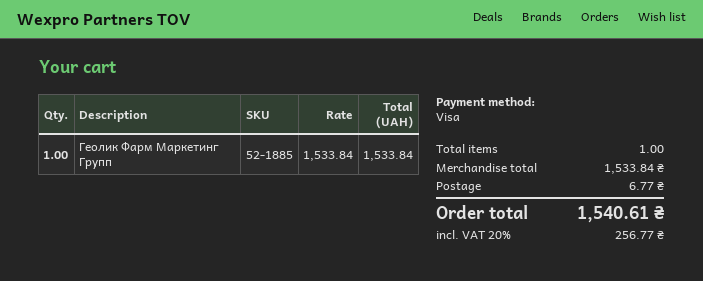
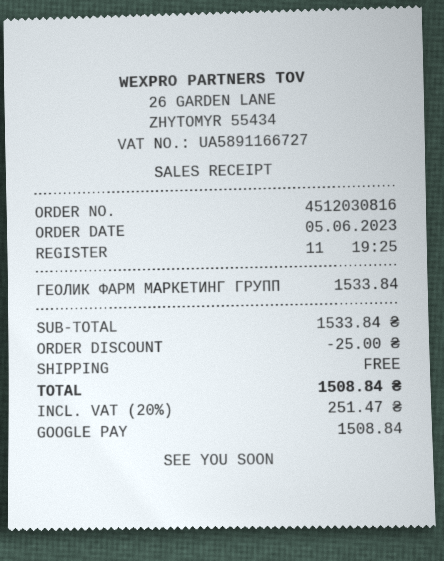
payment method: Visa -> Google Pay
discount: none -> 25.00
shipping: 6.77 -> 0.00
tax: 20% = 256.77 -> 20% = 251.47
total: 1540.61 -> 1508.84

